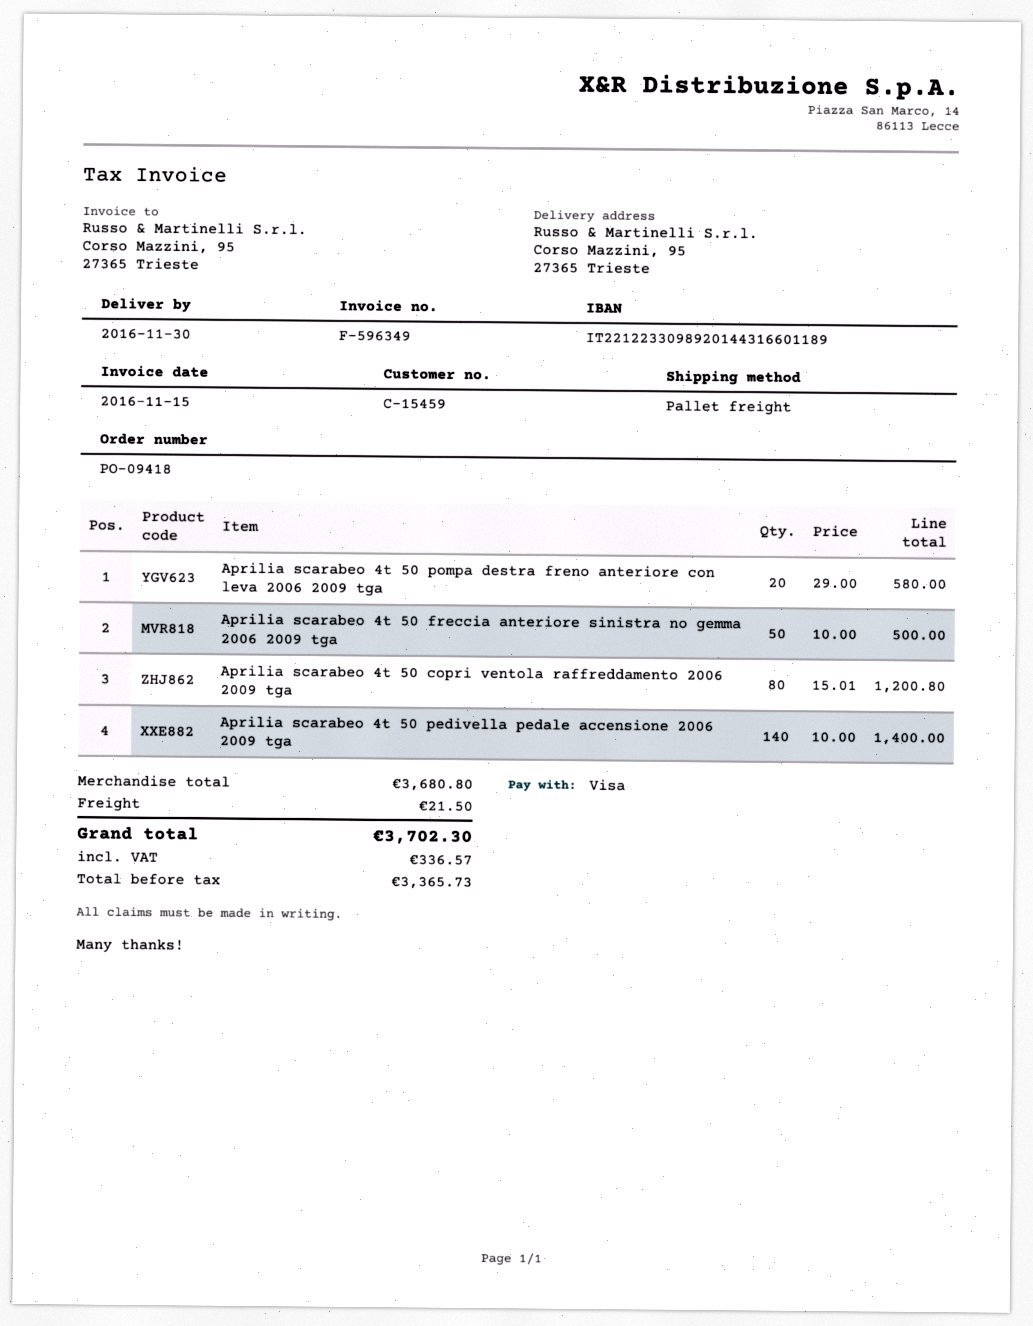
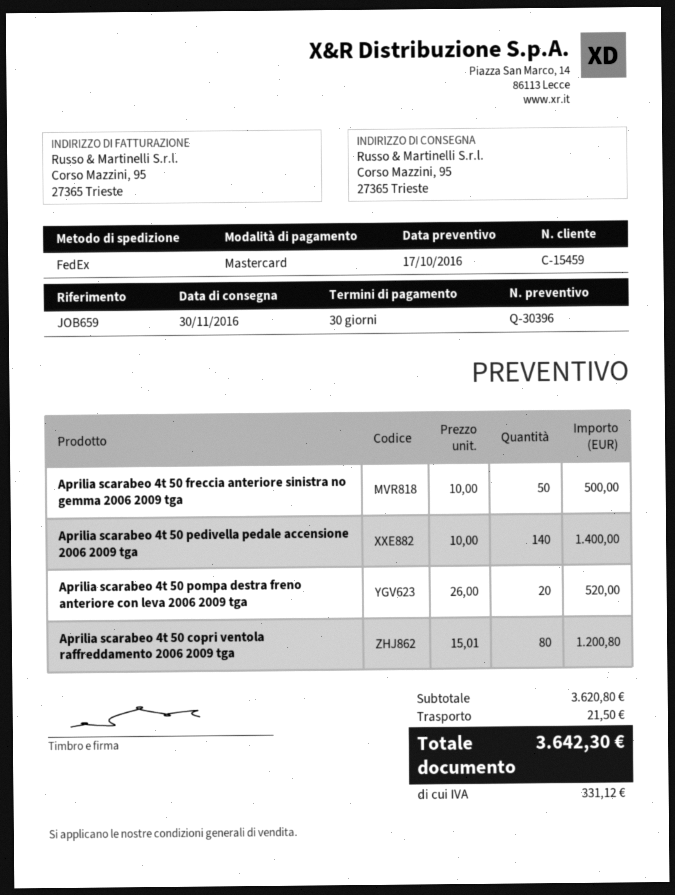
payment method: Visa -> Mastercard
shipping method: pallet freight -> FedEx
Aprilia scarabeo 4t 50 pompa destra freno anteriore con leva 2006 2009 tga: 20 x 29.00 = 580.00 -> 20 x 26.00 = 520.00
subtotal: 3680.80 -> 3620.80
tax: 336.57 -> 331.12
total: 3702.30 -> 3642.30

